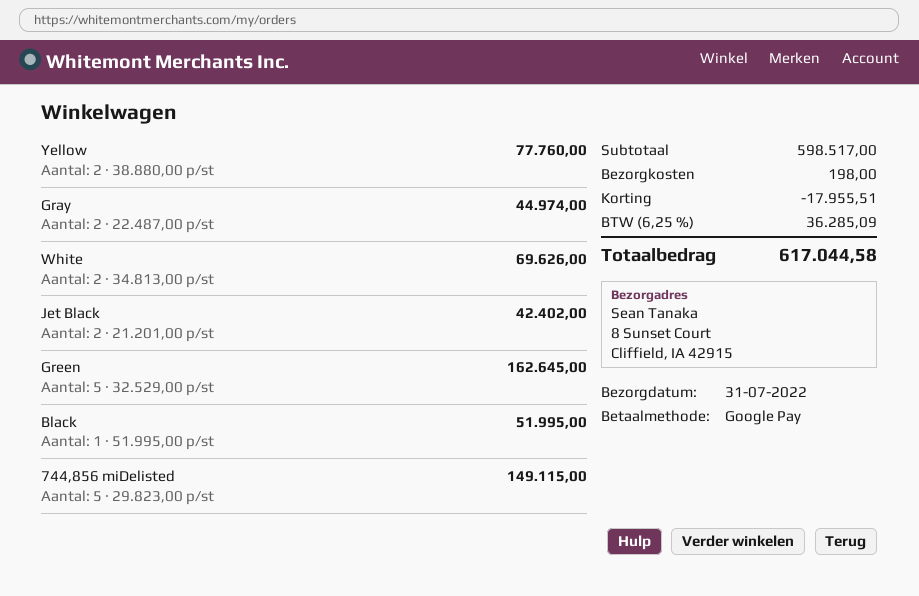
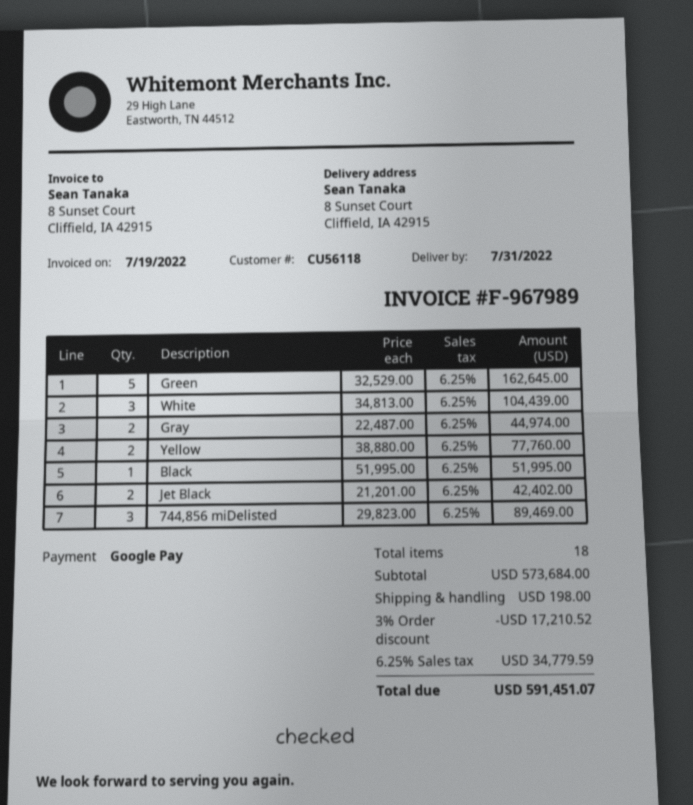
White: 2 x 34813.00 = 69626.00 -> 3 x 34813.00 = 104439.00
744,856 miDelisted: 5 x 29823.00 = 149115.00 -> 3 x 29823.00 = 89469.00
subtotal: 598517.00 -> 573684.00
discount: 17955.51 -> 17210.52
tax: 6.25% = 36285.09 -> 6.25% = 34779.59
total: 617044.58 -> 591451.07

